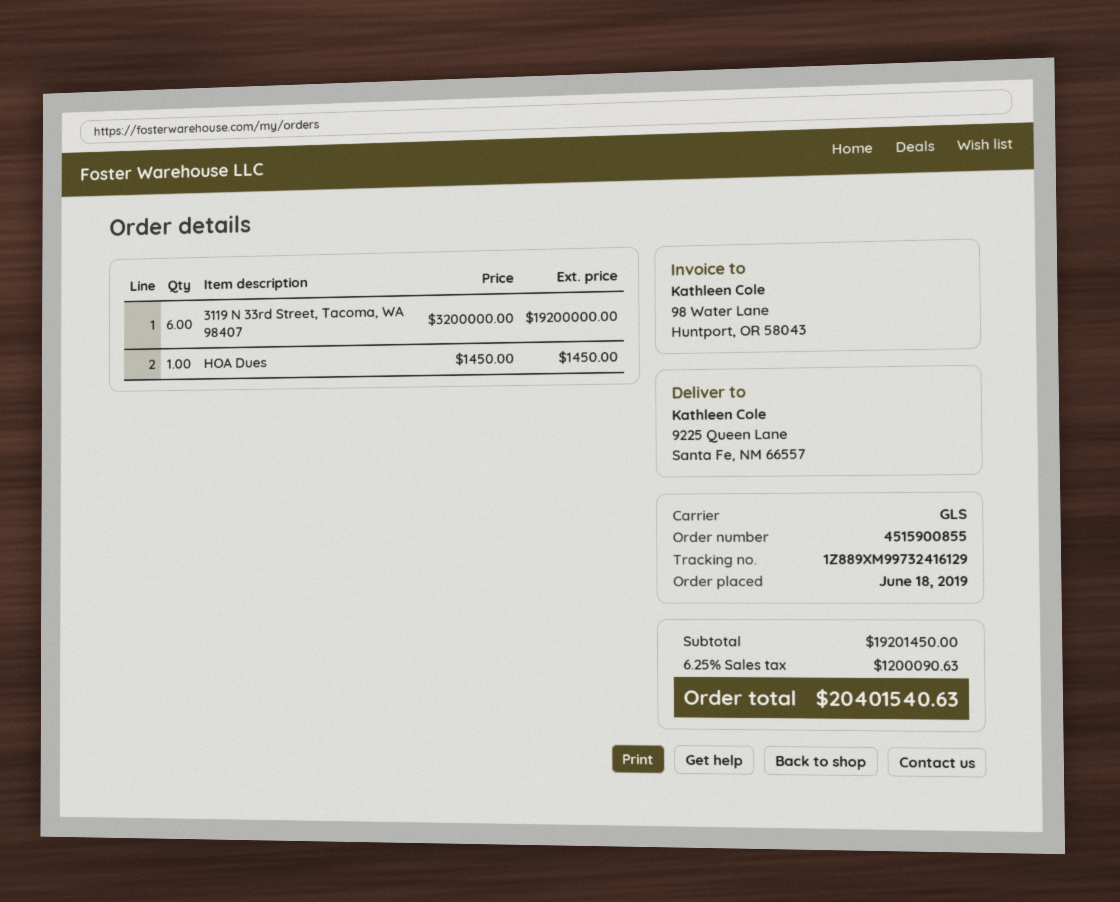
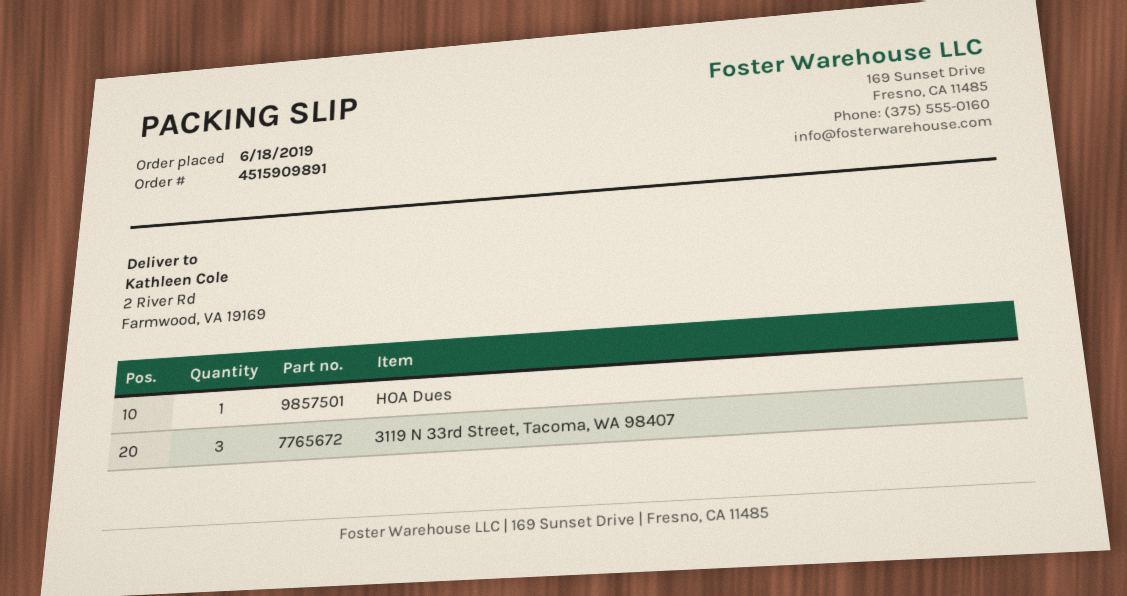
order number: 4515900855 -> 4515909891
ship to: 9225 Queen Lane, Santa Fe, NM 66557 -> 2 River Rd, Farmwood, VA 19169
3119 N 33rd Street, Tacoma, WA 98407: 6 -> 3

